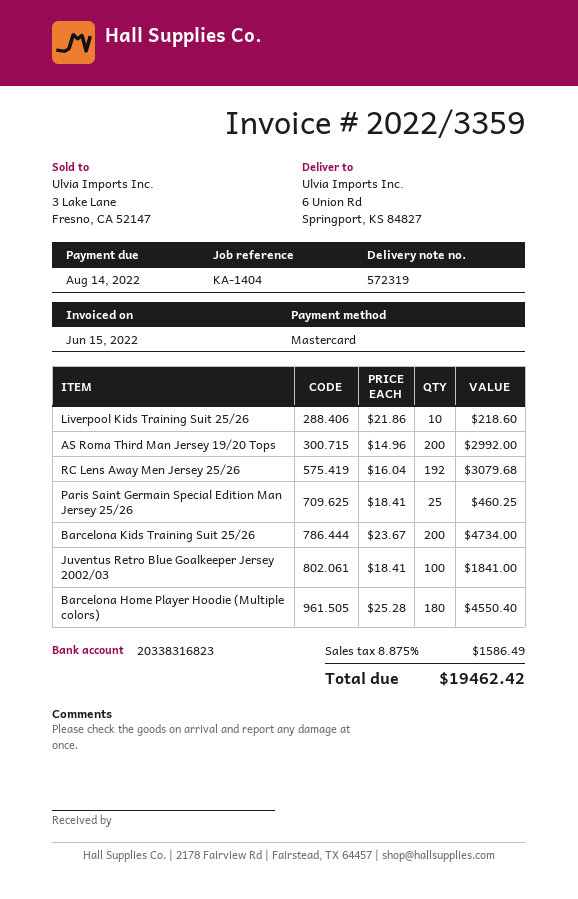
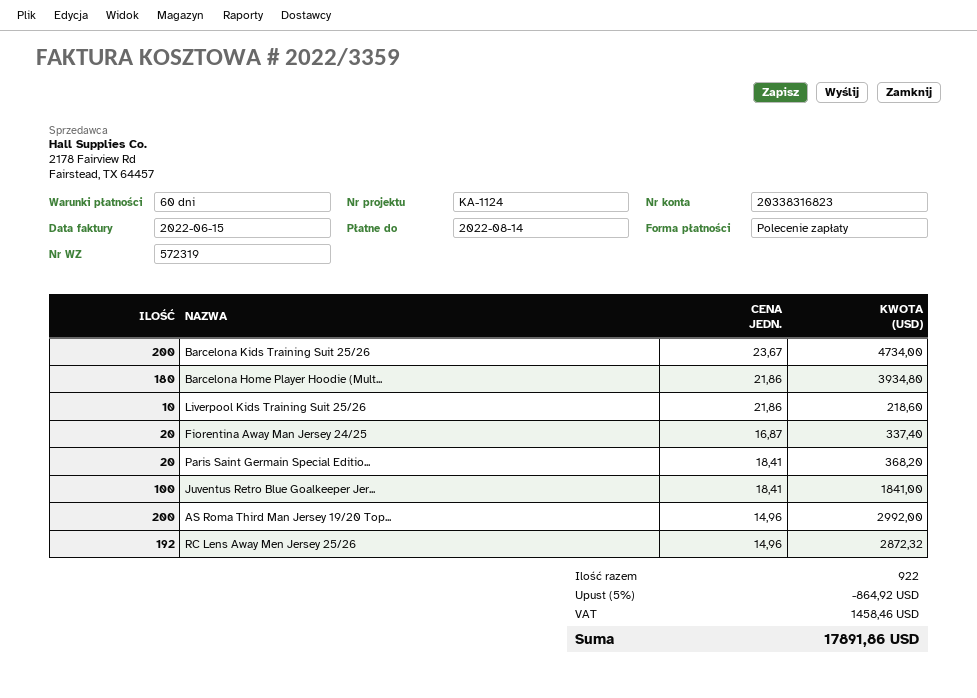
reference: KA-1404 -> KA-1124
payment method: Mastercard -> direct debit
RC Lens Away Men Jersey 25/26: 192 x 16.04 = 3079.68 -> 192 x 14.96 = 2872.32
Paris Saint Germain Special Edition Man Jersey 25/26: 25 x 18.41 = 460.25 -> 20 x 18.41 = 368.20
Barcelona Home Player Hoodie (Multiple colors): 180 x 25.28 = 4550.40 -> 180 x 21.86 = 3934.80
Fiorentina Away Man Jersey 24/25: none -> 20 x 16.87 = 337.40
discount: none -> 5% = 864.92
tax: 1586.49 -> 1458.46
total: 19462.42 -> 17891.86

